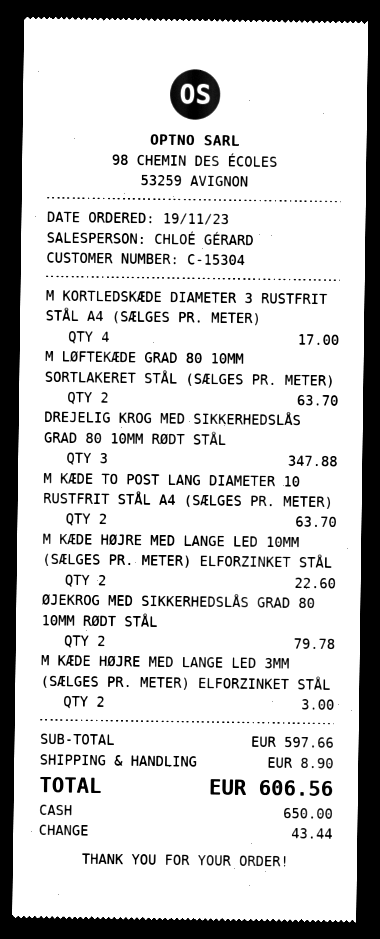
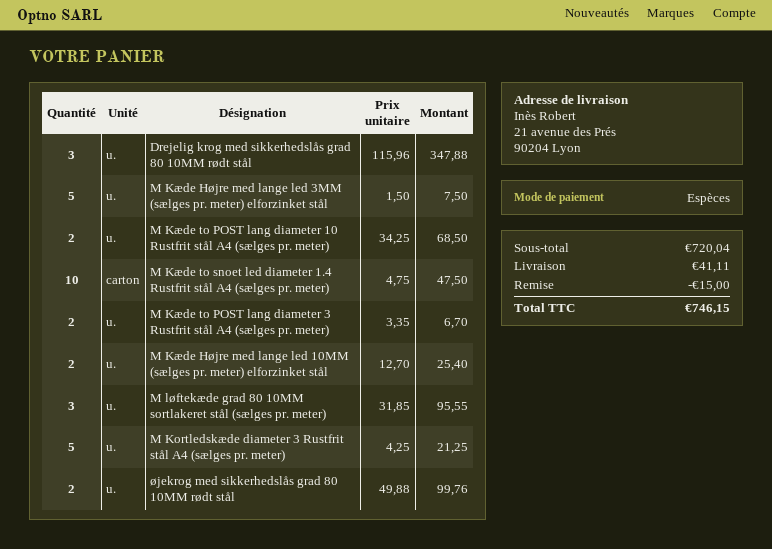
M KORTLEDSKÆDE DIAMETER 3 RUSTFRIT STÅL A4 (SÆLGES PR. METER): 4 for 17.00 -> 5 for 21.25
M LØFTEKÆDE GRAD 80 10MM SORTLAKERET STÅL (SÆLGES PR. METER): 2 for 63.70 -> 3 for 95.55
M KÆDE TO POST LANG DIAMETER 10 RUSTFRIT STÅL A4 (SÆLGES PR. METER): 2 for 63.70 -> 2 for 68.50
M KÆDE HØJRE MED LANGE LED 10MM (SÆLGES PR. METER) ELFORZINKET STÅL: 2 for 22.60 -> 2 for 25.40
ØJEKROG MED SIKKERHEDSLÅS GRAD 80 10MM RØDT STÅL: 2 for 79.78 -> 2 for 99.76
M KÆDE HØJRE MED LANGE LED 3MM (SÆLGES PR. METER) ELFORZINKET STÅL: 2 for 3.00 -> 5 for 7.50
M Kæde to snoet led diameter 1.4 Rustfrit stål A4 (sælges pr. meter): none -> 10 for 47.50
M Kæde to POST lang diameter 3 Rustfrit stål A4 (sælges pr. meter): none -> 2 for 6.70
subtotal: 597.66 -> 720.04
discount: none -> 15.00
shipping: 8.90 -> 41.11
total: 606.56 -> 746.15

